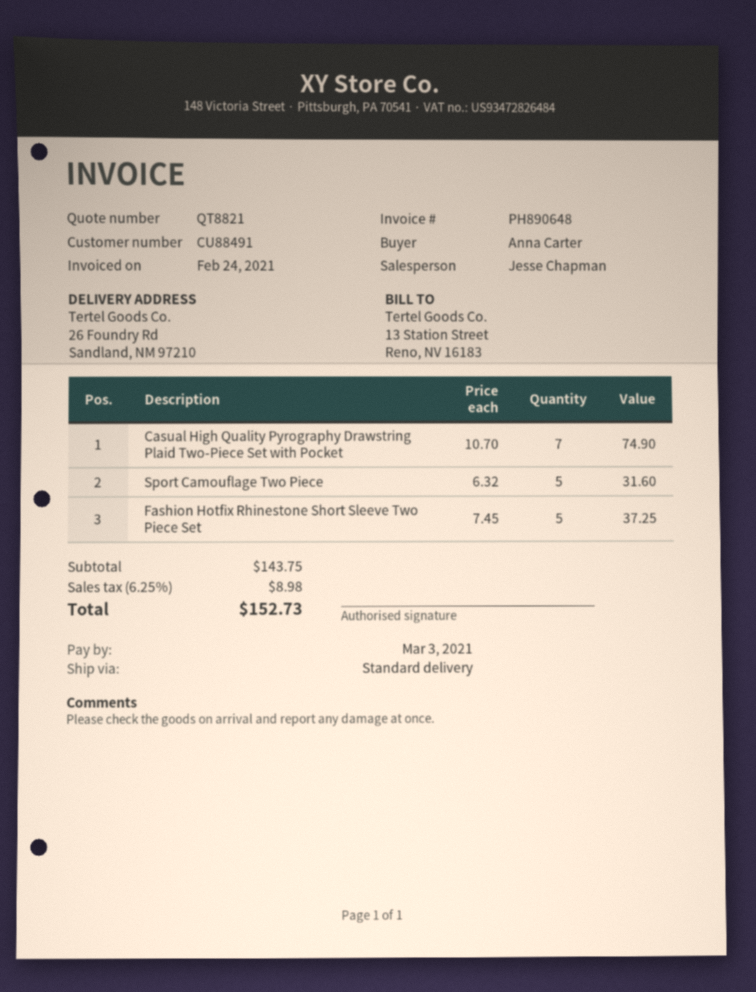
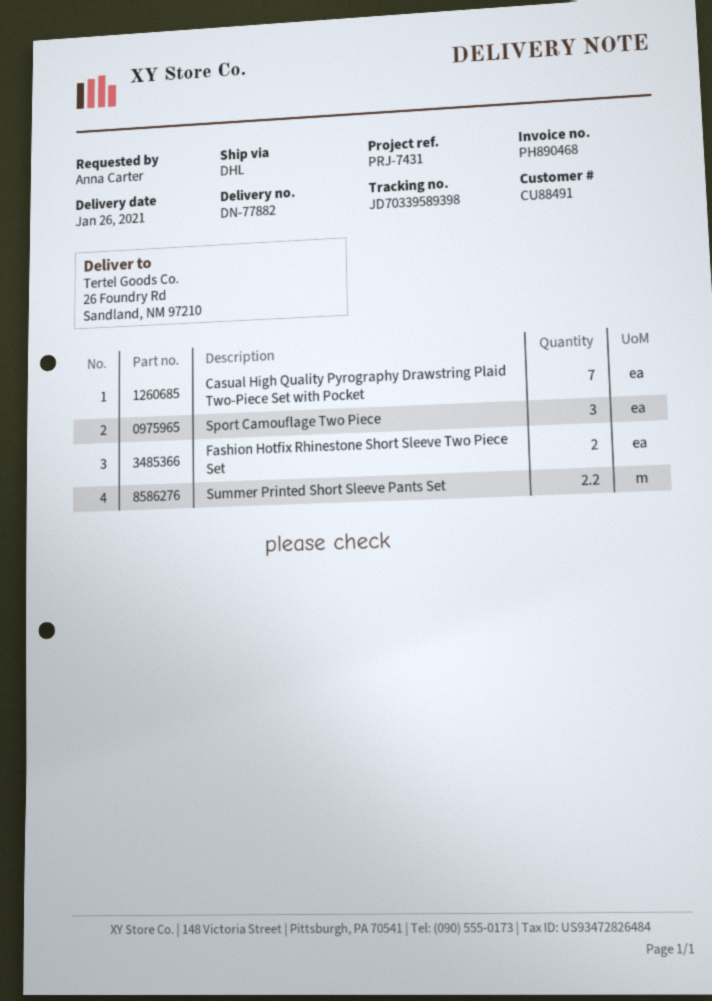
invoice number: PH890648 -> PH890468
shipping method: standard -> DHL
Sport Camouflage Two Piece: 5 -> 3
Fashion Hotfix Rhinestone Short Sleeve Two Piece Set: 5 -> 2
Summer Printed Short Sleeve Pants Set: none -> 2.2

